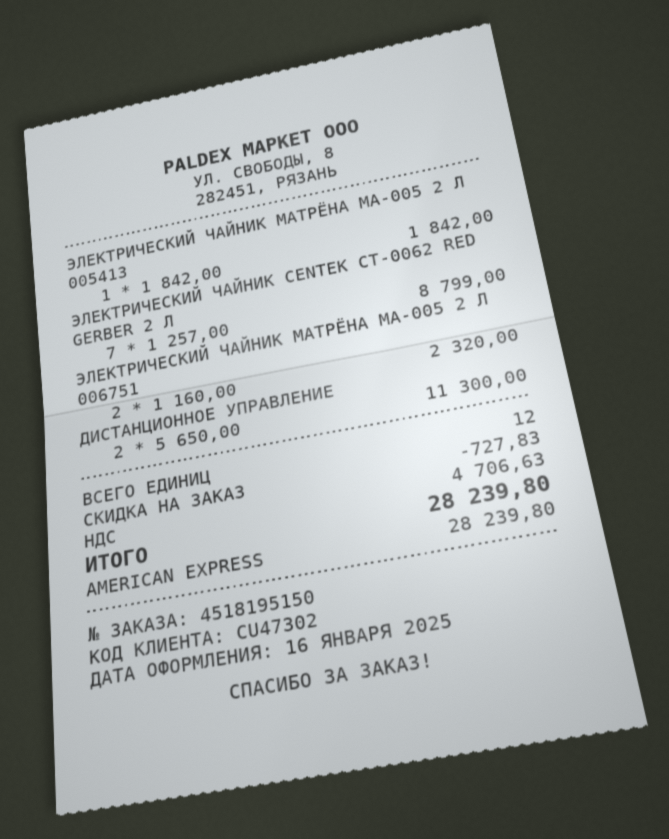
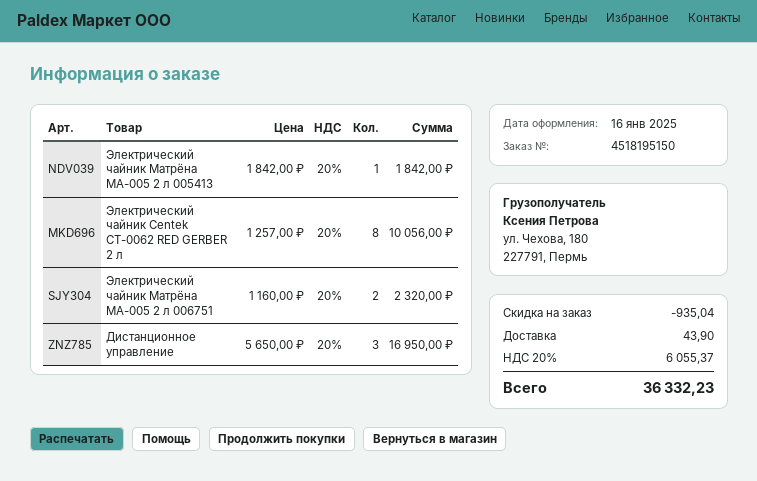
ЭЛЕКТРИЧЕСКИЙ ЧАЙНИК CENTEK CT-0062 RED GERBER 2 Л: 7 x 1257.00 = 8799.00 -> 8 x 1257.00 = 10056.00
ДИСТАНЦИОННОЕ УПРАВЛЕНИЕ: 2 x 5650.00 = 11300.00 -> 3 x 5650.00 = 16950.00
discount: 727.83 -> 935.04
shipping: none -> 43.90
tax: 4706.63 -> 6055.37
total: 28239.80 -> 36332.23

